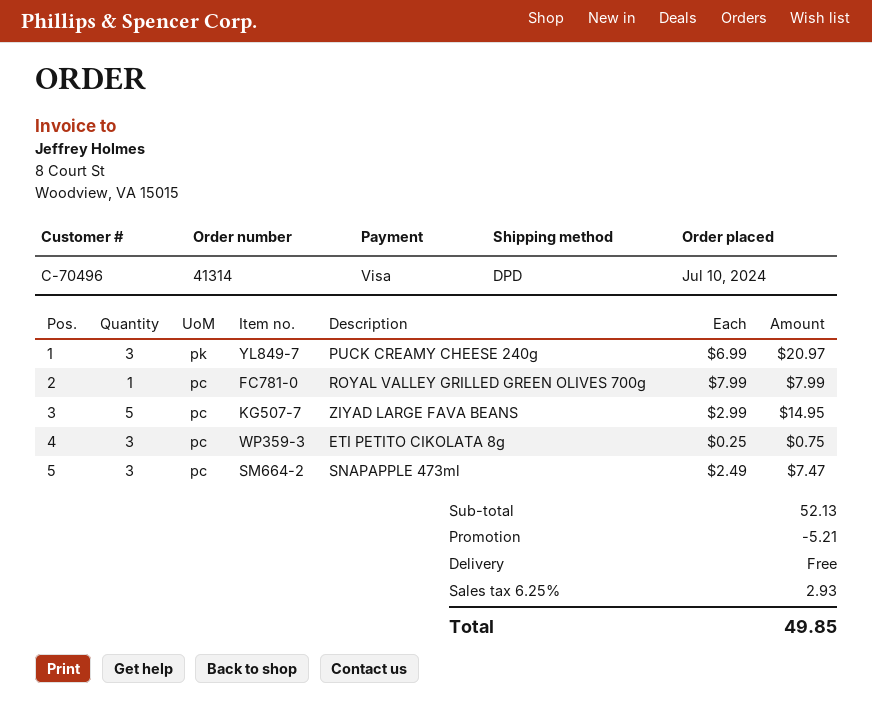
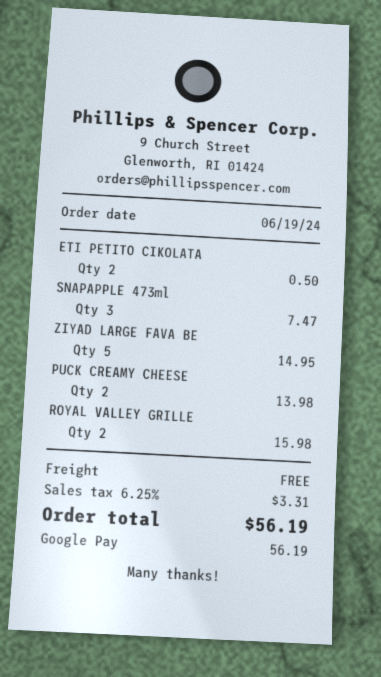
order date: 2024-07-10 -> 2024-06-19
payment method: Visa -> Google Pay
PUCK CREAMY CHEESE 240g: 3 for 20.97 -> 2 for 13.98
ROYAL VALLEY GRILLED GREEN OLIVES 700g: 1 for 7.99 -> 2 for 15.98
ETI PETITO CIKOLATA 8g: 3 for 0.75 -> 2 for 0.50
discount: 5.21 -> none
tax: 6.25% = 2.93 -> 6.25% = 3.31
total: 49.85 -> 56.19

